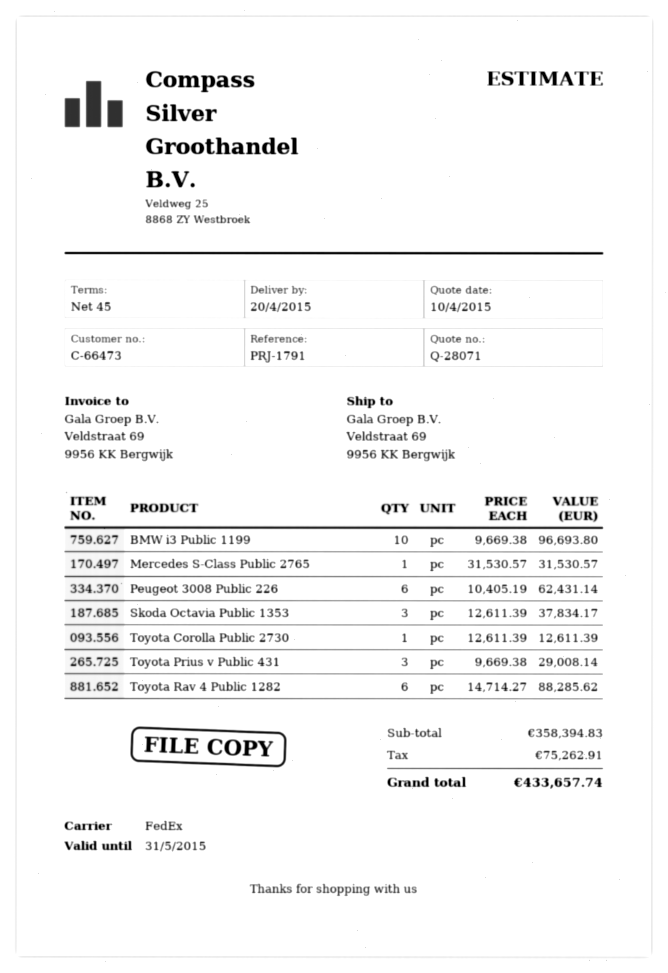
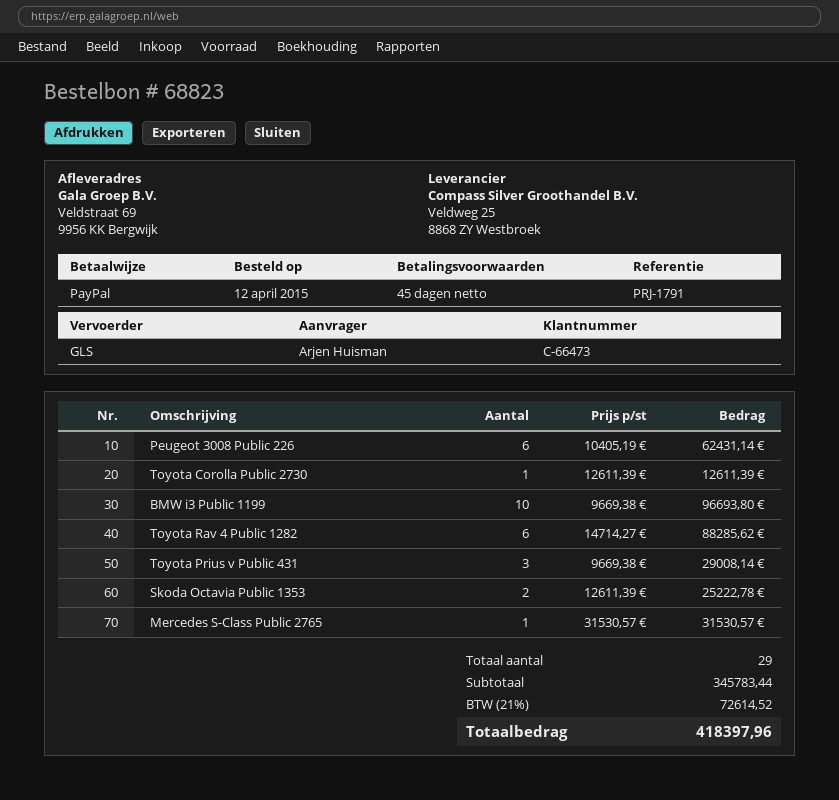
shipping method: FedEx -> GLS
Skoda Octavia Public 1353: 3 x 12611.39 = 37834.17 -> 2 x 12611.39 = 25222.78
subtotal: 358394.83 -> 345783.44
tax: 75262.91 -> 72614.52
total: 433657.74 -> 418397.96

